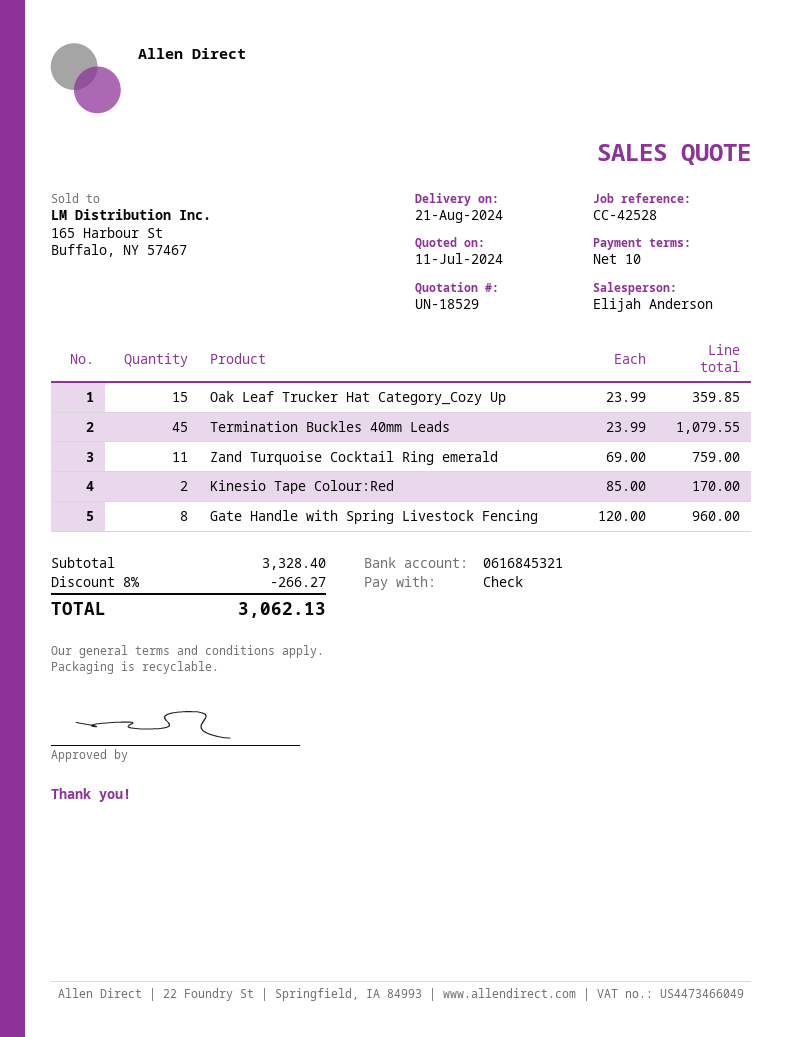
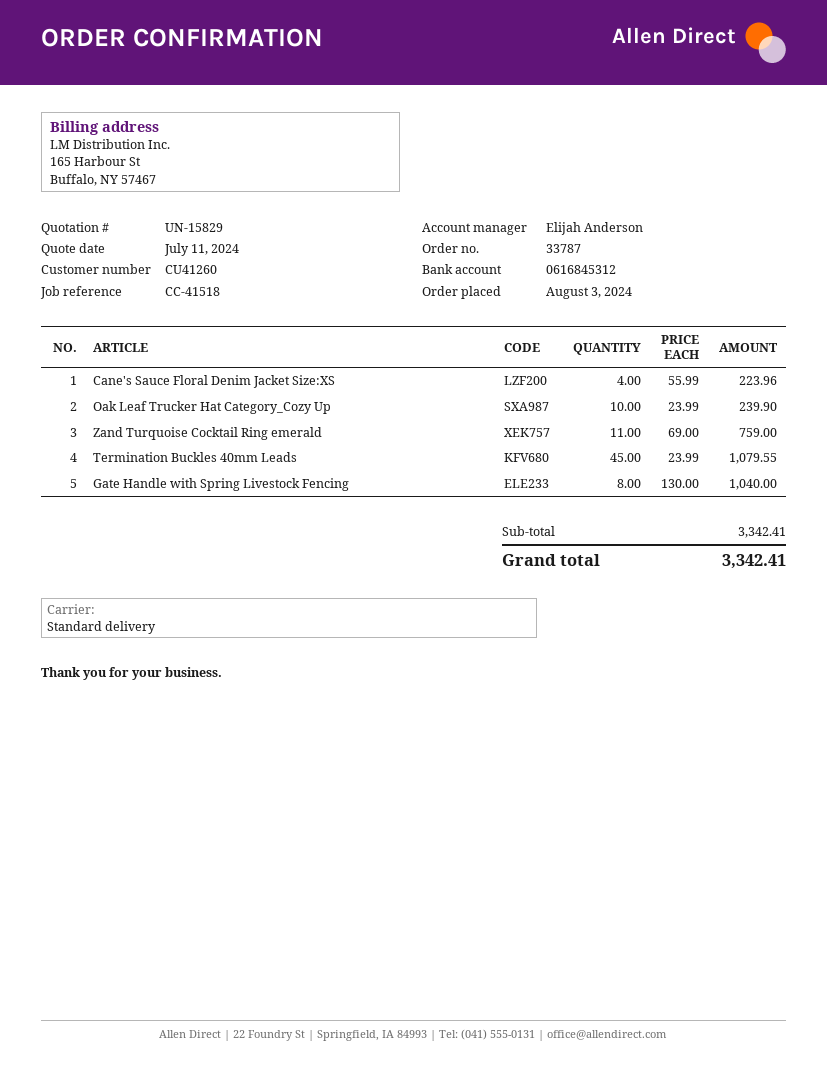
quote number: UN-18529 -> UN-15829
reference: CC-42528 -> CC-41518
bank account: 0616845321 -> 0616845312
Oak Leaf Trucker Hat Category_Cozy Up: 15 x 23.99 = 359.85 -> 10 x 23.99 = 239.90
Kinesio Tape Colour:Red: 2 x 85.00 = 170.00 -> none
Gate Handle with Spring Livestock Fencing: 8 x 120.00 = 960.00 -> 8 x 130.00 = 1040.00
Cane's Sauce Floral Denim Jacket Size:XS: none -> 4 x 55.99 = 223.96
subtotal: 3328.40 -> 3342.41
discount: 8% = 266.27 -> none
total: 3062.13 -> 3342.41

